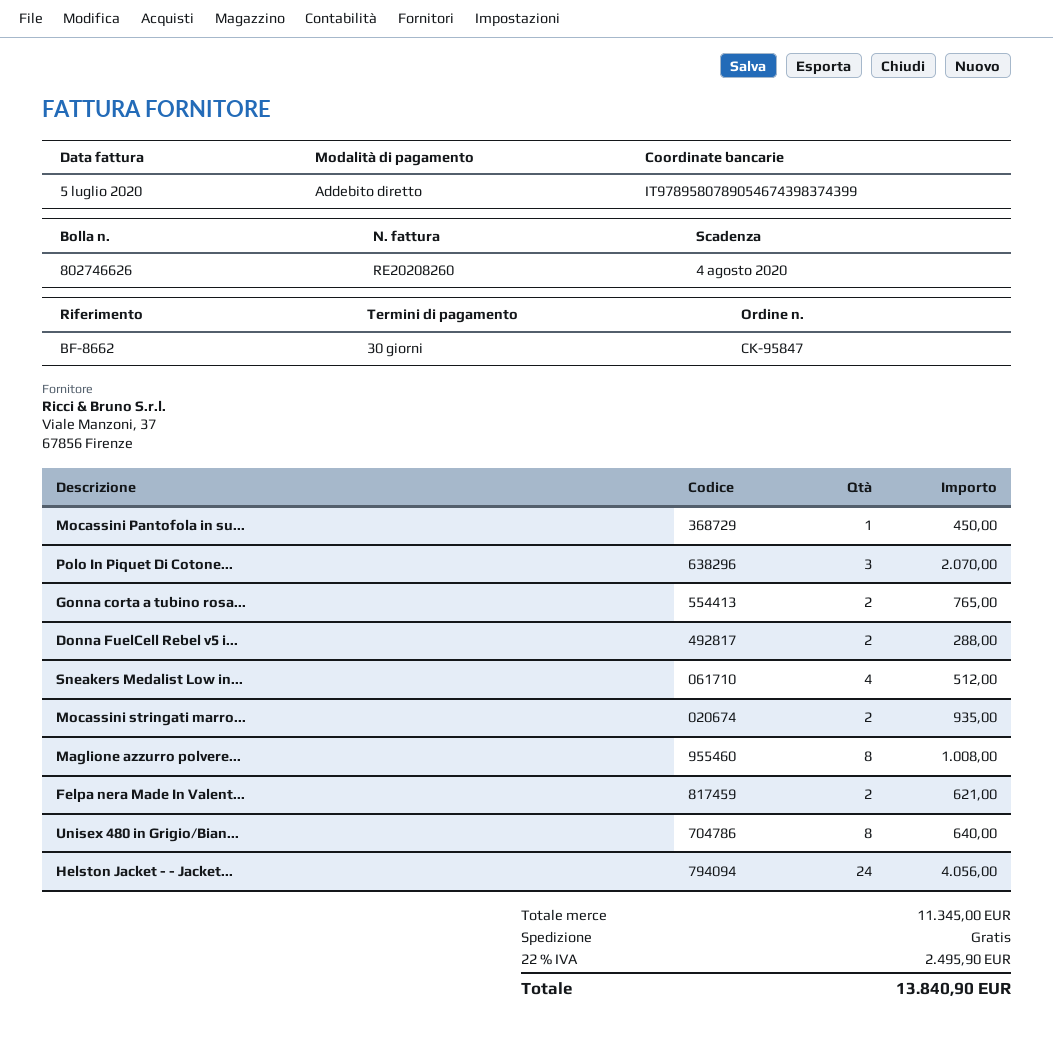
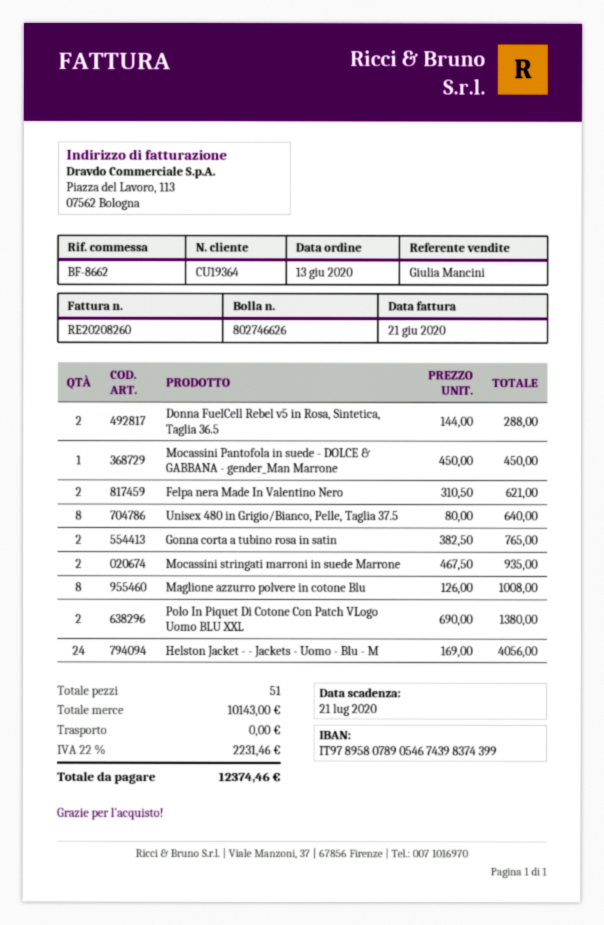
invoice date: 2020-07-05 -> 2020-06-21
due date: 2020-08-04 -> 2020-07-21
Polo In Piquet Di Cotone...: 3 for 2070.00 -> 2 for 1380.00
Sneakers Medalist Low in...: 4 for 512.00 -> none
subtotal: 11345.00 -> 10143.00
tax: 22% = 2495.90 -> 22% = 2231.46
total: 13840.90 -> 12374.46

